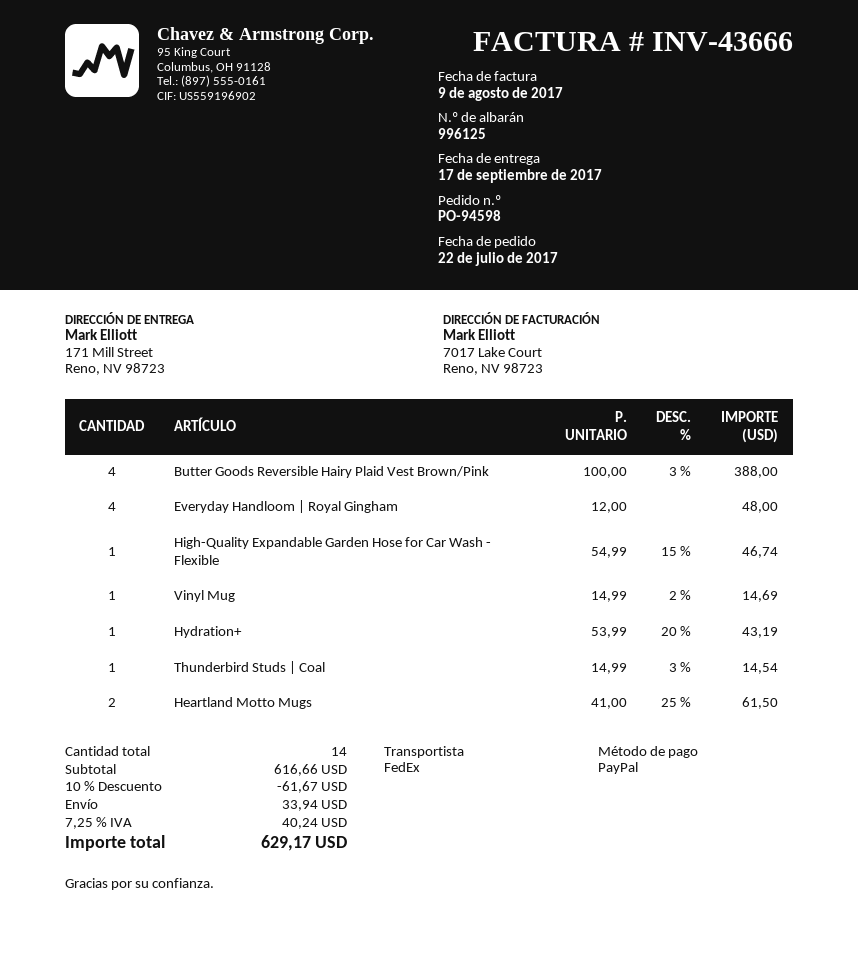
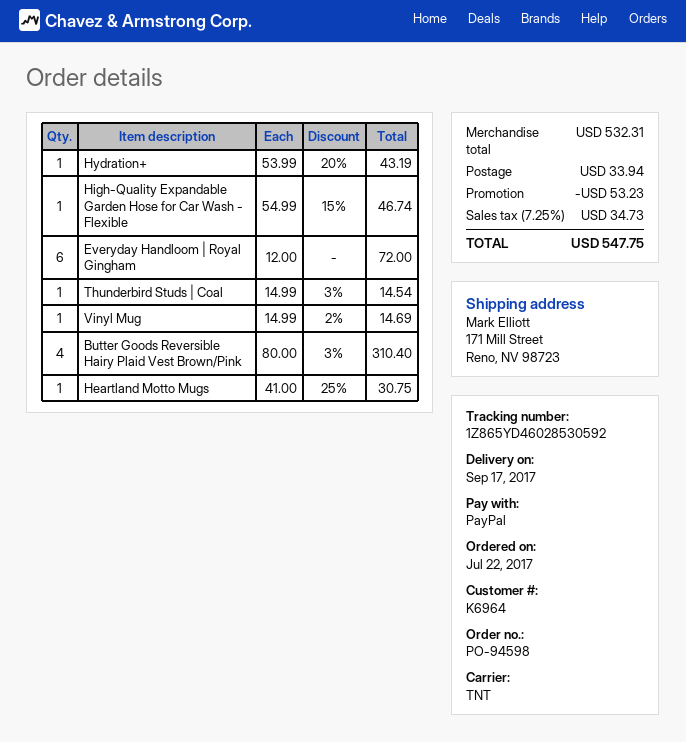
shipping method: FedEx -> TNT
Butter Goods Reversible Hairy Plaid Vest Brown/Pink: 4 x 100.00 - 3% = 388.00 -> 4 x 80.00 - 3% = 310.40
Everyday Handloom | Royal Gingham: 4 x 12.00 = 48.00 -> 6 x 12.00 = 72.00
Heartland Motto Mugs: 2 x 41.00 - 25% = 61.50 -> 1 x 41.00 - 25% = 30.75
subtotal: 616.66 -> 532.31
discount: 61.67 -> 53.23
tax: 7.25% = 40.24 -> 7.25% = 34.73
total: 629.17 -> 547.75

